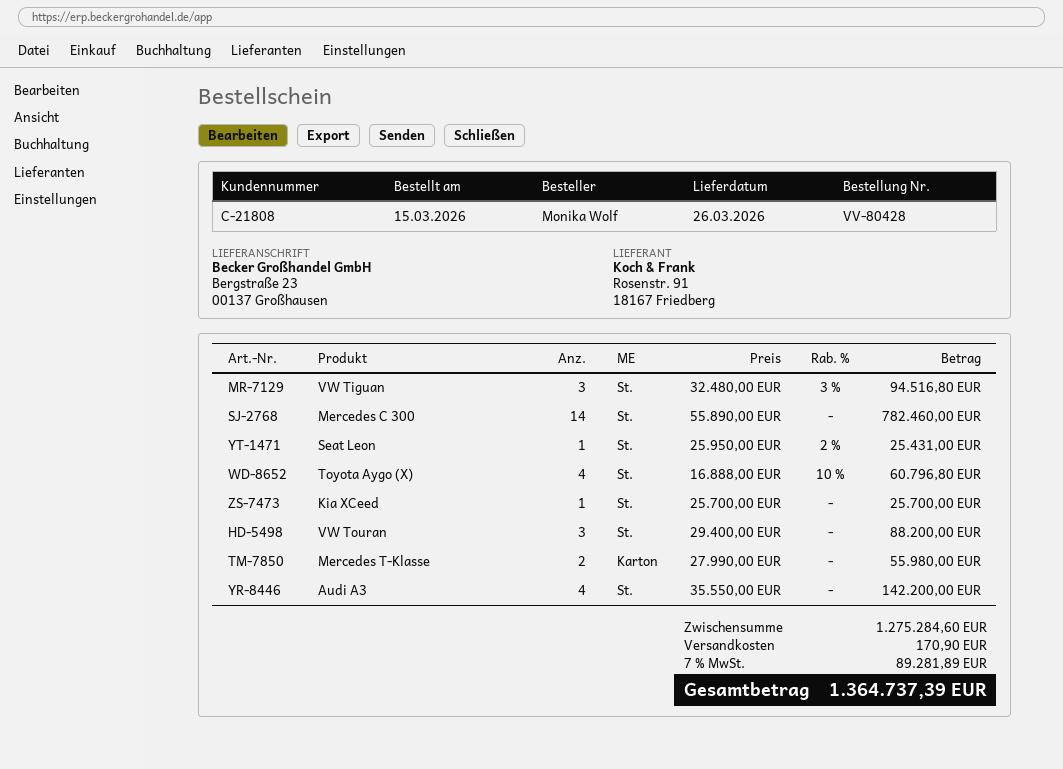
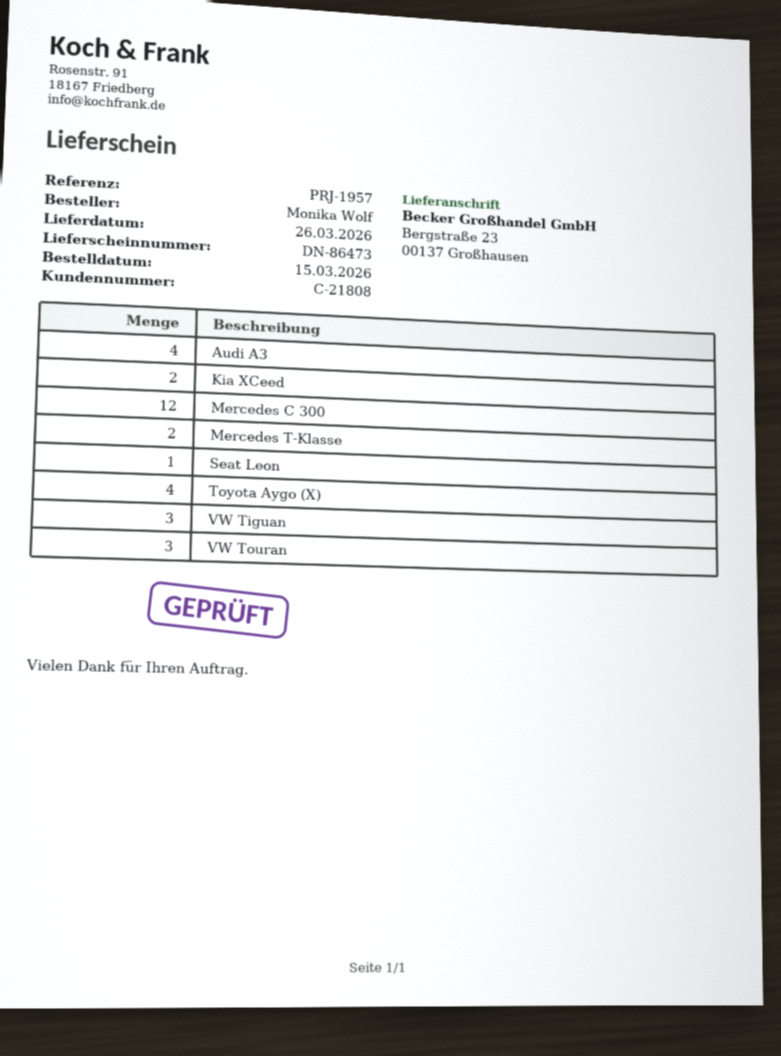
Mercedes C 300: 14 -> 12
Kia XCeed: 1 -> 2

